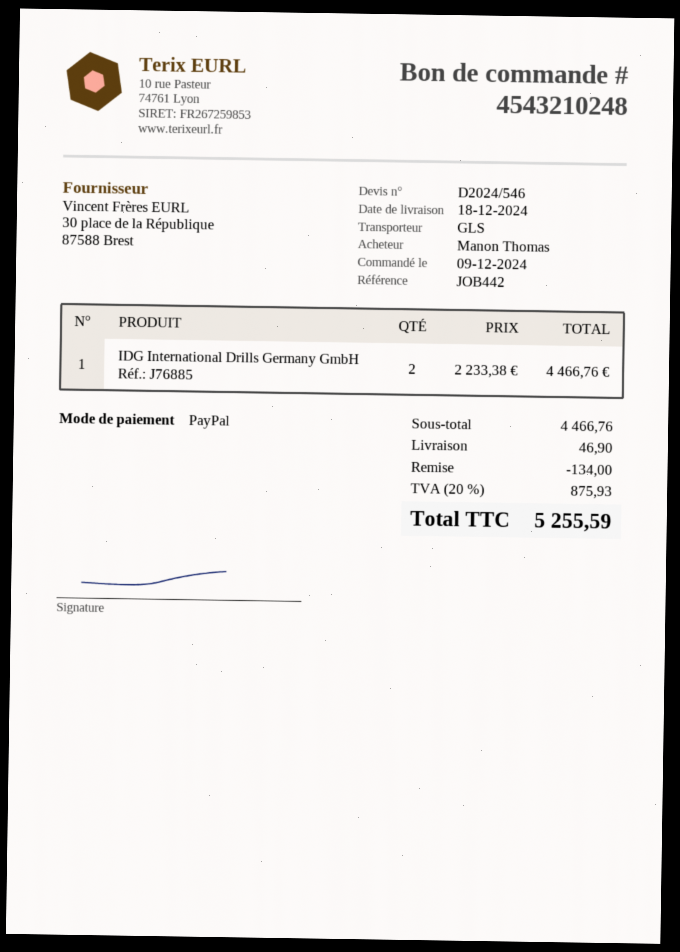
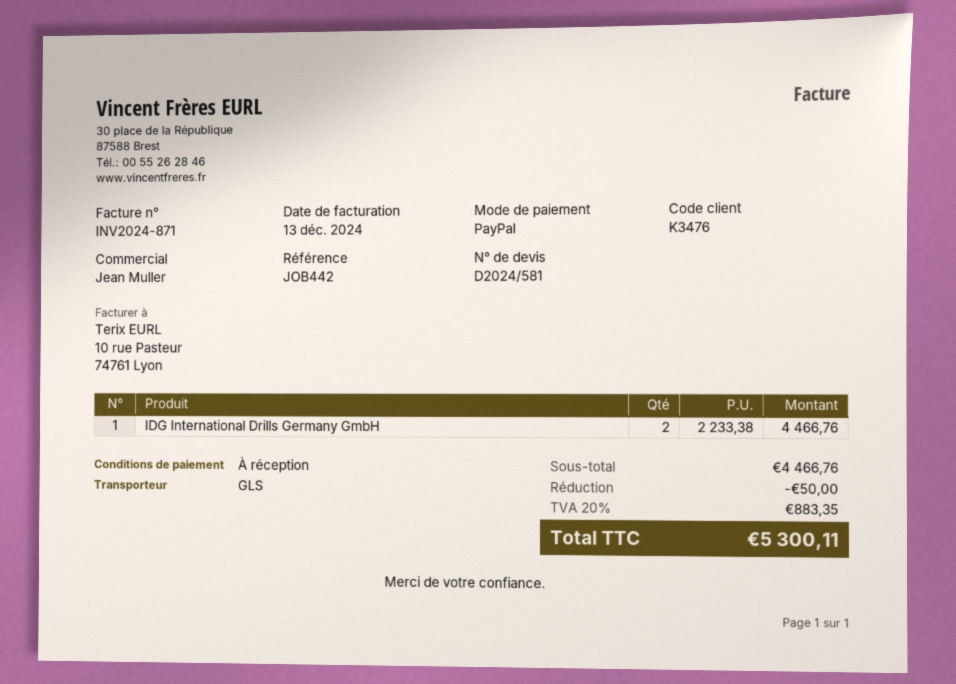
quote number: D2024/546 -> D2024/581
discount: 134.00 -> 50.00
shipping: 46.90 -> none
tax: 20% = 875.93 -> 20% = 883.35
total: 5255.59 -> 5300.11

